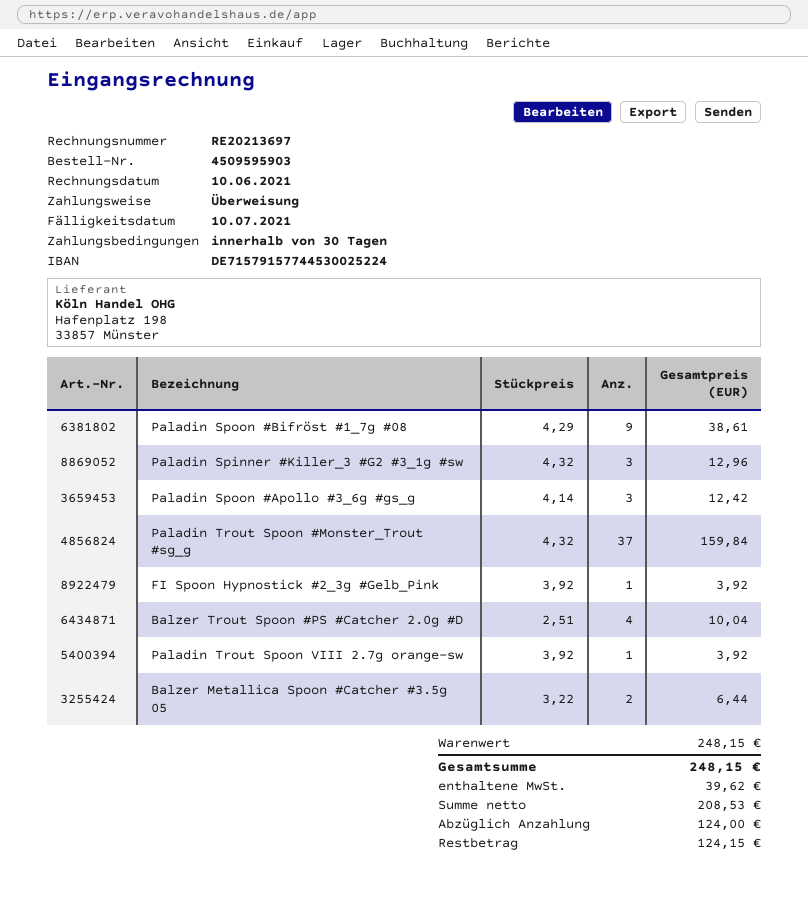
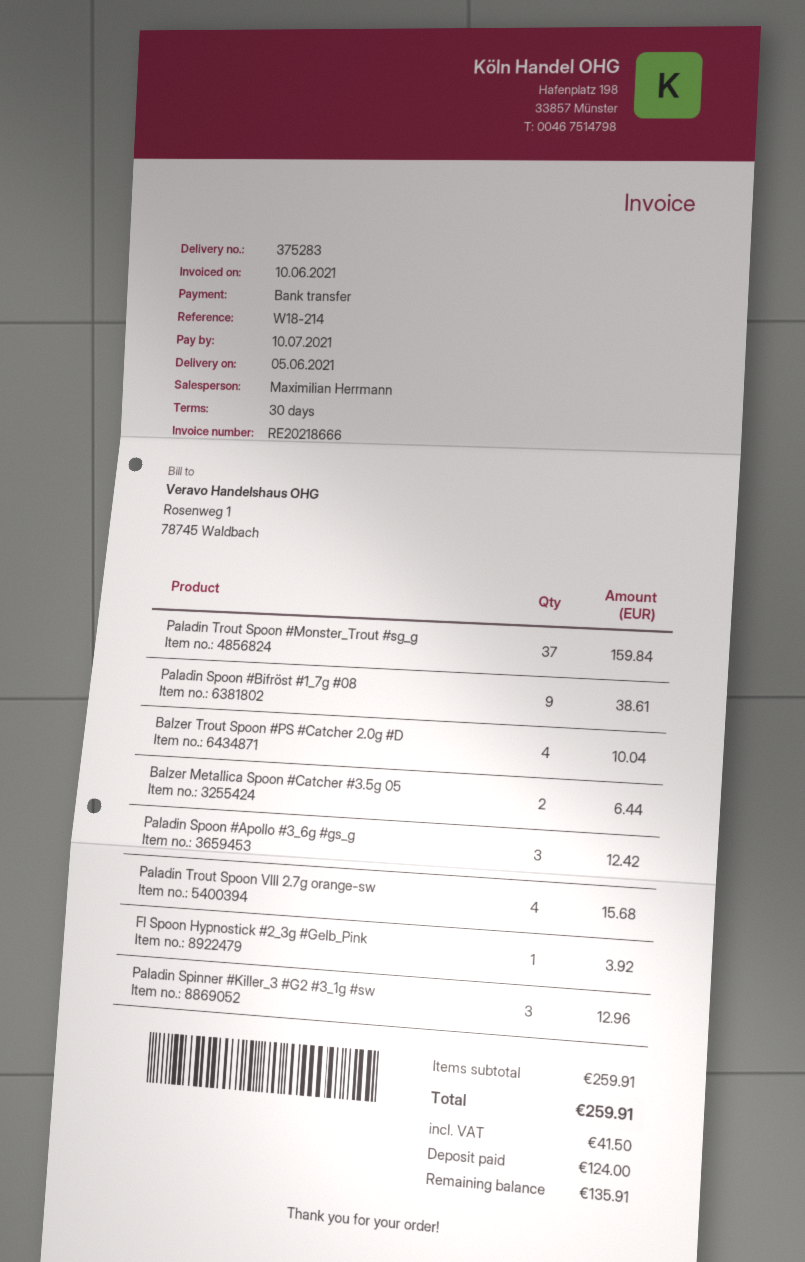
invoice number: RE20213697 -> RE20218666
Paladin Trout Spoon VIII 2.7g orange-sw: 1 for 3.92 -> 4 for 15.68
subtotal: 248.15 -> 259.91
tax: 39.62 -> 41.50
total: 248.15 -> 259.91
balance: 124.15 -> 135.91

